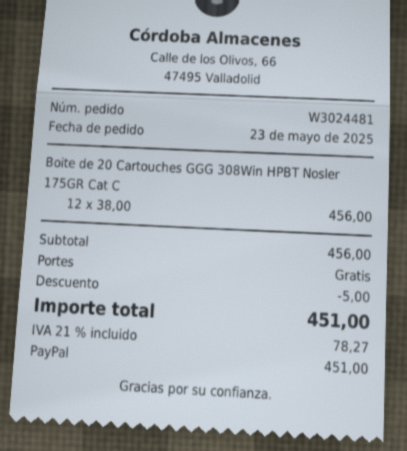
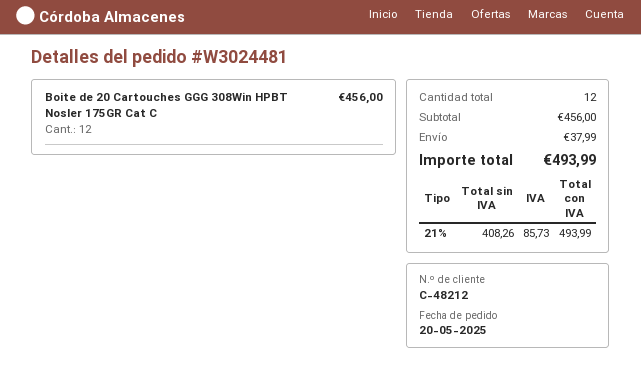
order date: 2025-05-23 -> 2025-05-20
discount: 5.00 -> none
shipping: 0.00 -> 37.99
tax: 21% = 78.27 -> 21% = 85.73
total: 451.00 -> 493.99

